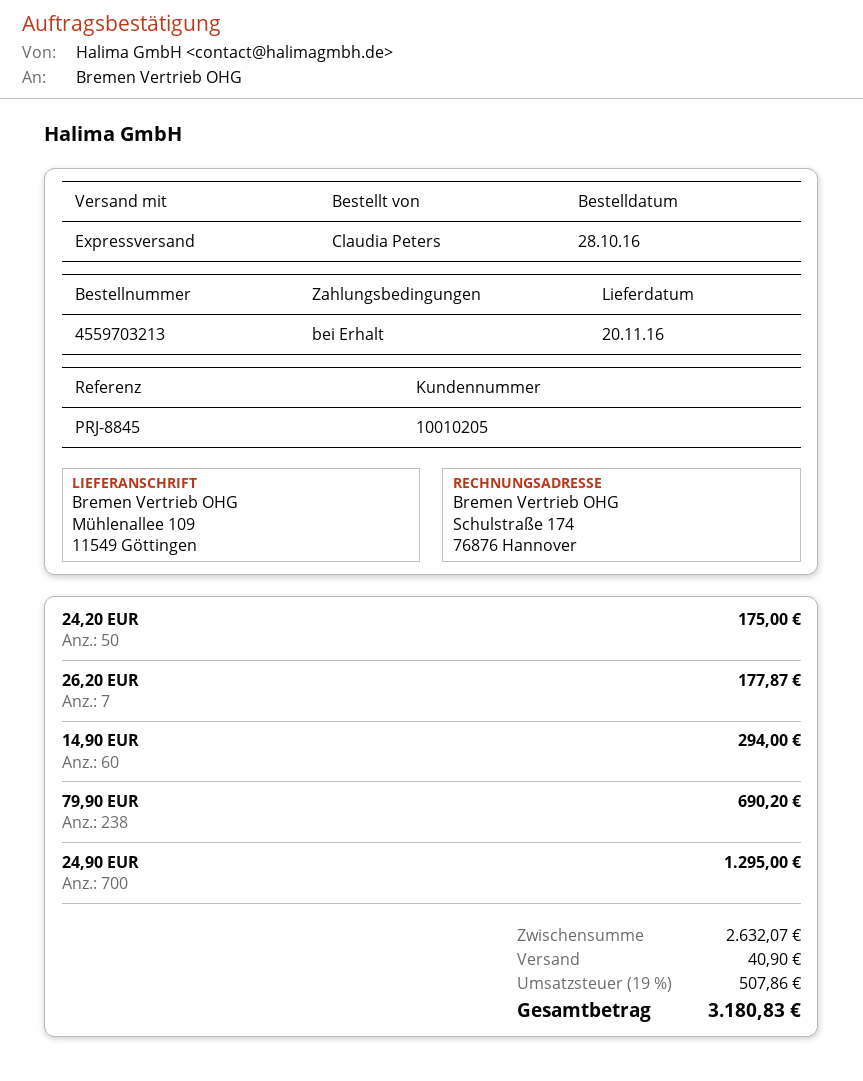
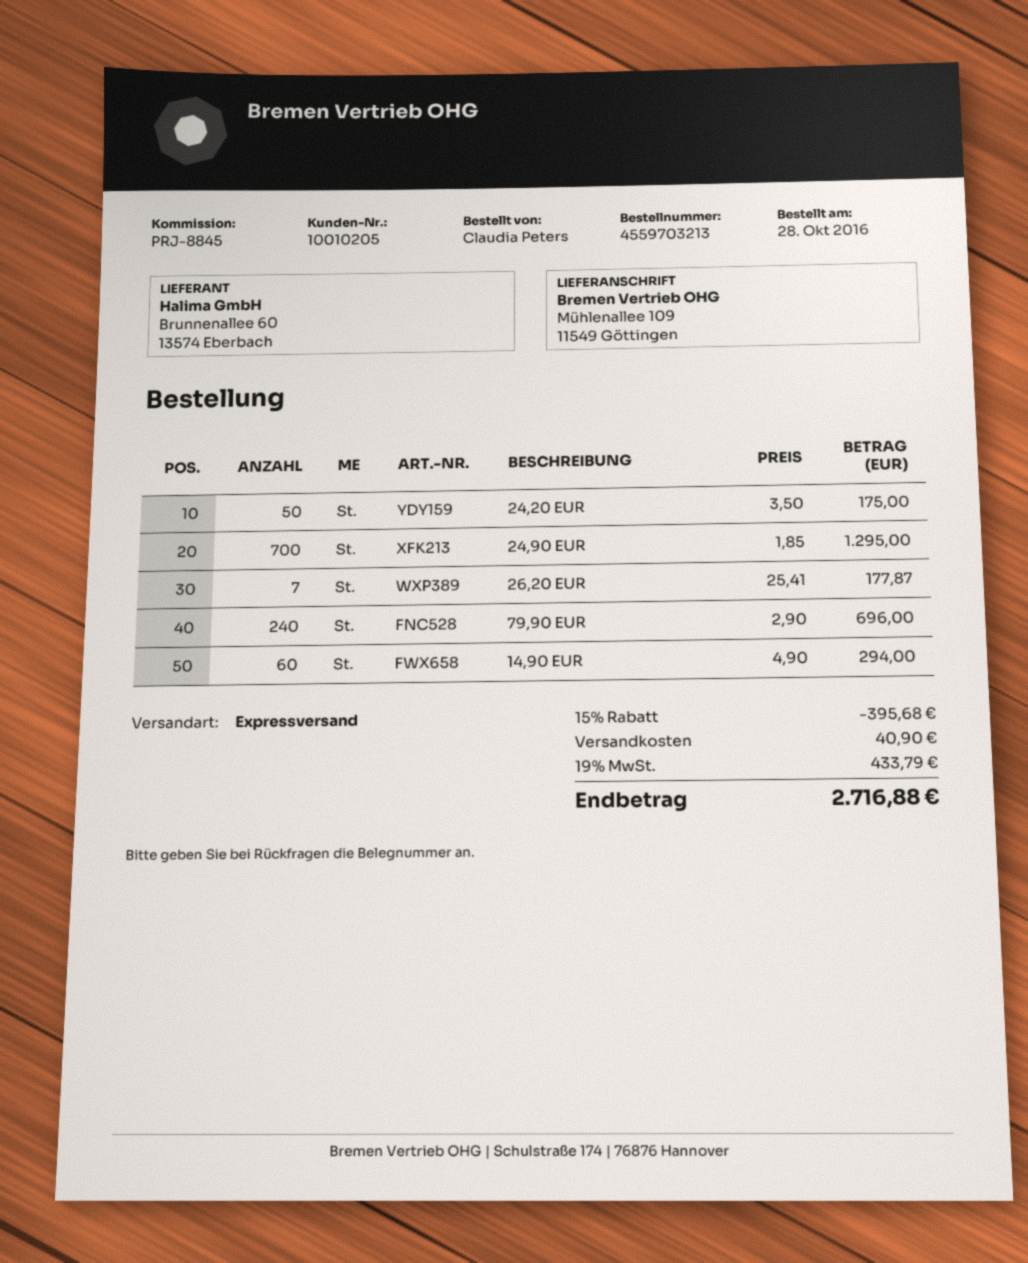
79,90 EUR: 238 for 690.20 -> 240 for 696.00
discount: none -> 15% = 395.68
tax: 19% = 507.86 -> 19% = 433.79
total: 3180.83 -> 2716.88

